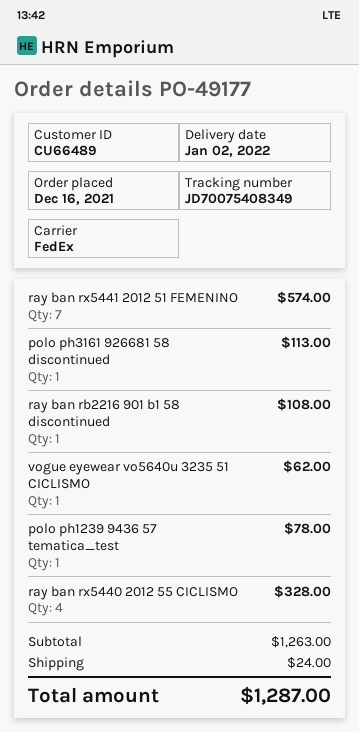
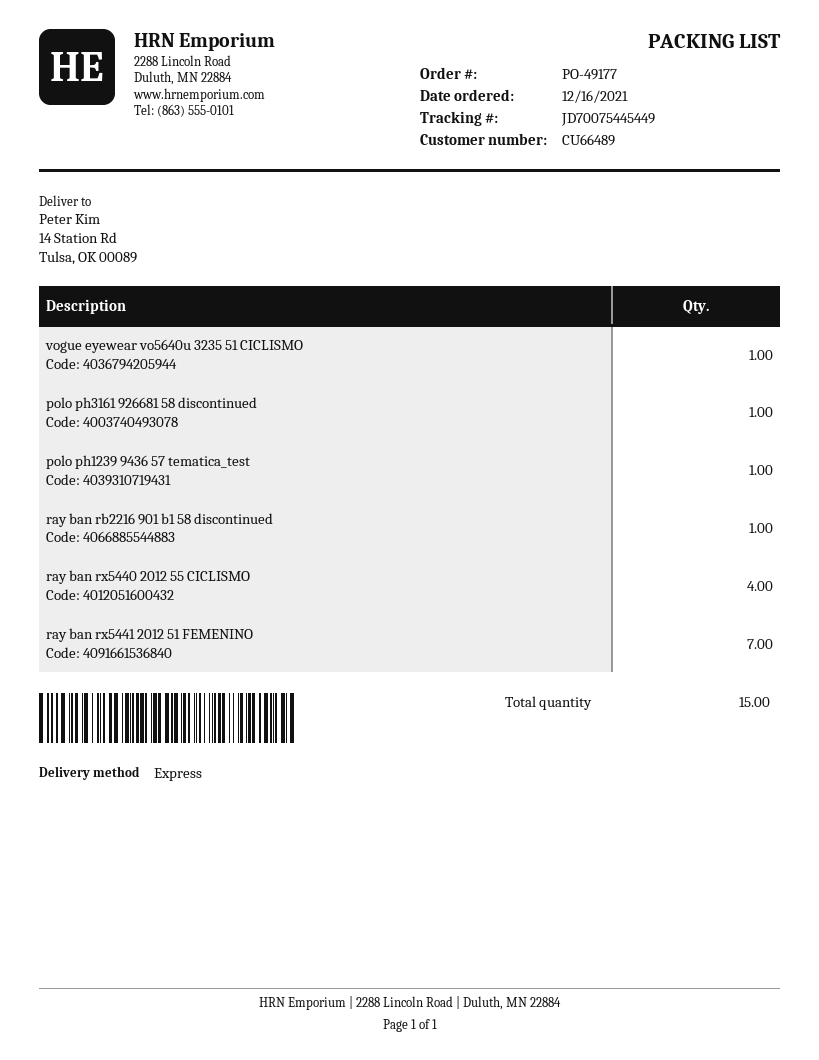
shipping method: FedEx -> express
tracking number: JD70075408349 -> JD70075445449

